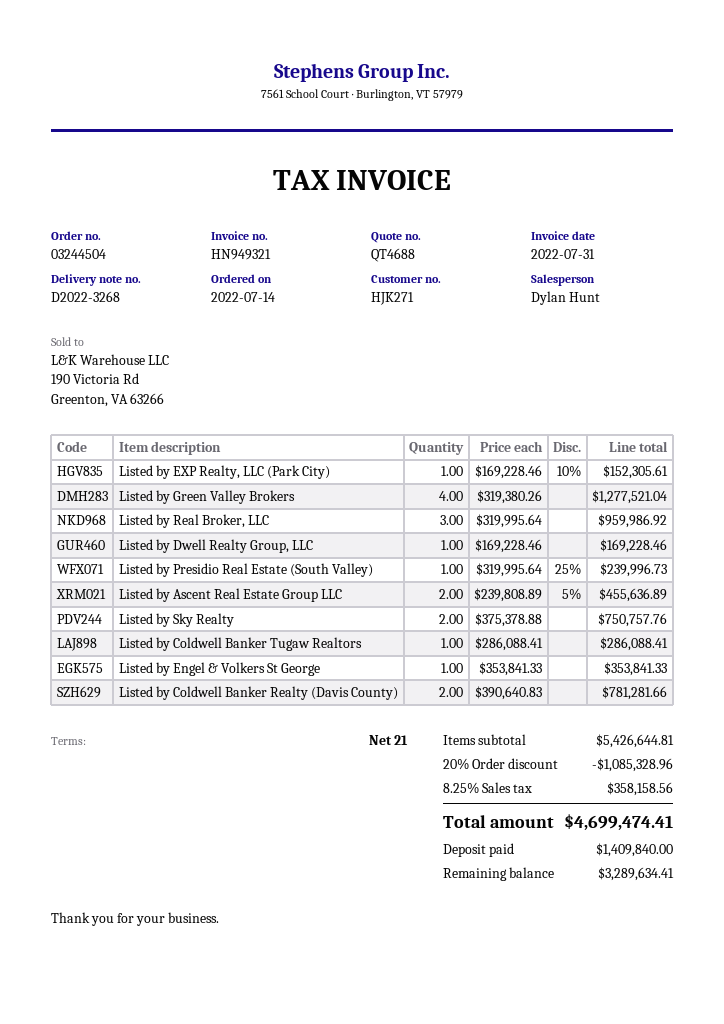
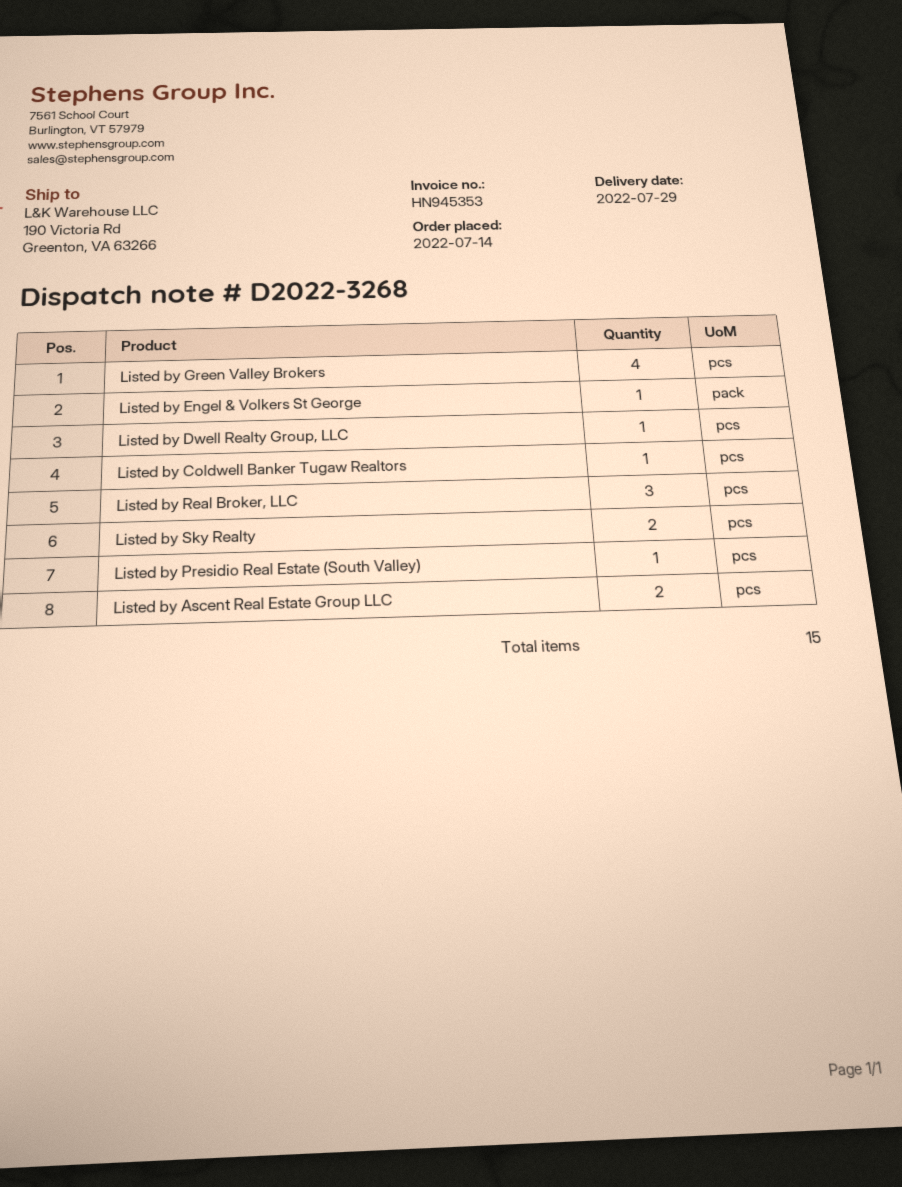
invoice number: HN949321 -> HN945353
Listed by EXP Realty, LLC (Park City): 1 -> none
Listed by Coldwell Banker Realty (Davis County): 2 -> none

